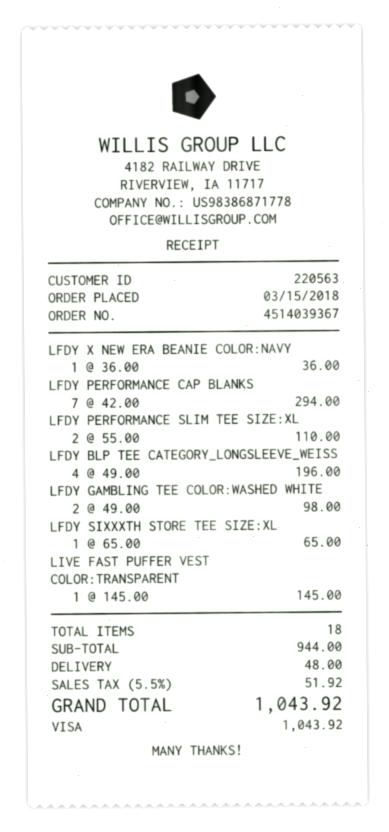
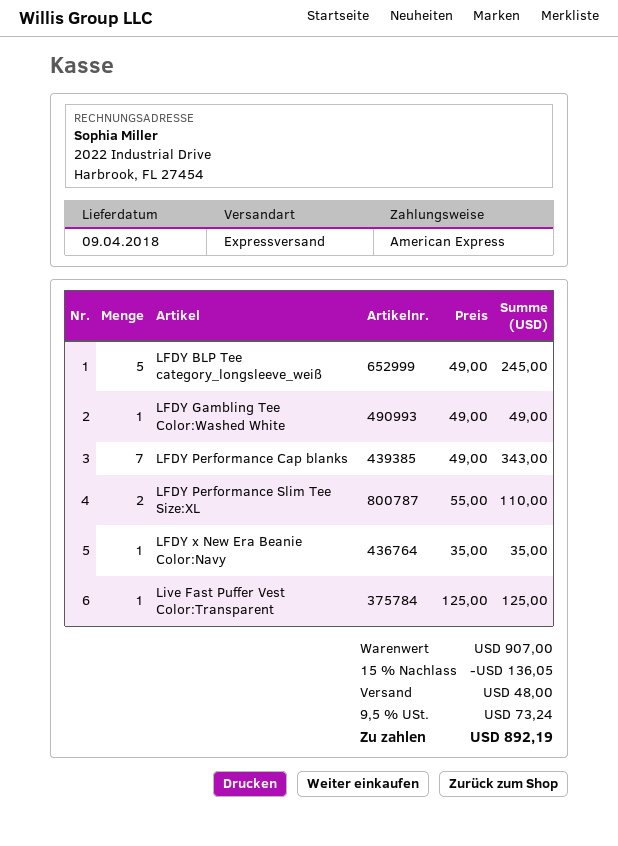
payment method: Visa -> American Express
LFDY X NEW ERA BEANIE COLOR:NAVY: 1 x 36.00 = 36.00 -> 1 x 35.00 = 35.00
LFDY PERFORMANCE CAP BLANKS: 7 x 42.00 = 294.00 -> 7 x 49.00 = 343.00
LFDY BLP TEE CATEGORY_LONGSLEEVE_WEISS: 4 x 49.00 = 196.00 -> 5 x 49.00 = 245.00
LFDY GAMBLING TEE COLOR:WASHED WHITE: 2 x 49.00 = 98.00 -> 1 x 49.00 = 49.00
LFDY SIXXXTH STORE TEE SIZE:XL: 1 x 65.00 = 65.00 -> none
LIVE FAST PUFFER VEST COLOR:TRANSPARENT: 1 x 145.00 = 145.00 -> 1 x 125.00 = 125.00
subtotal: 944.00 -> 907.00
discount: none -> 15% = 136.05
tax: 5.5% = 51.92 -> 9.5% = 73.24
total: 1043.92 -> 892.19

